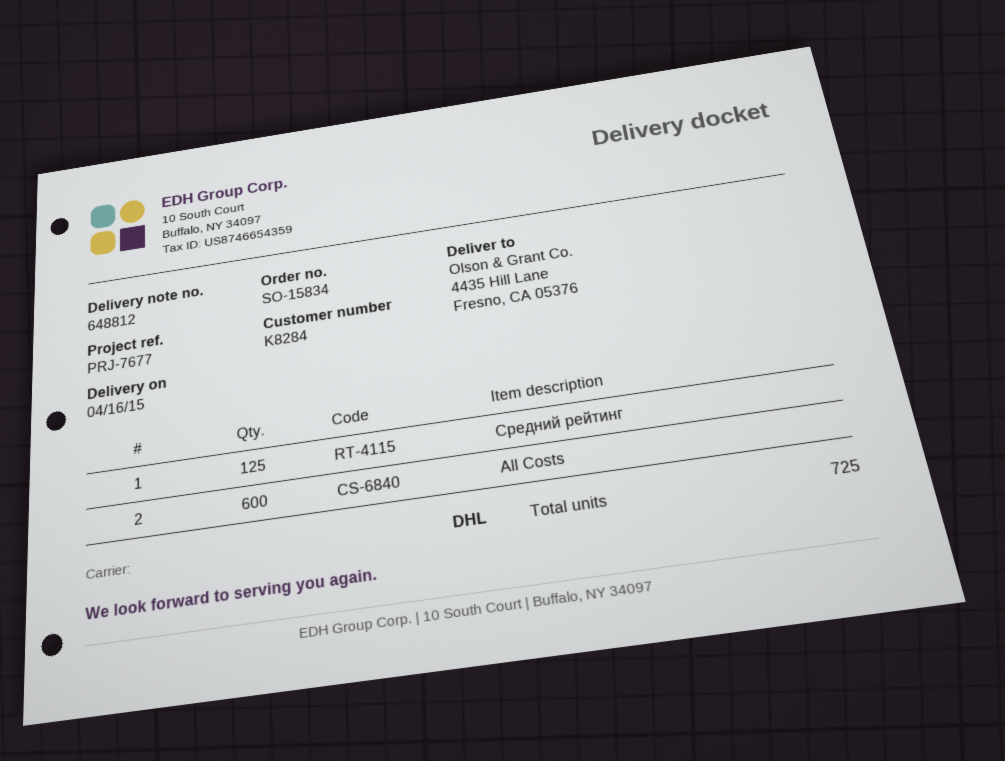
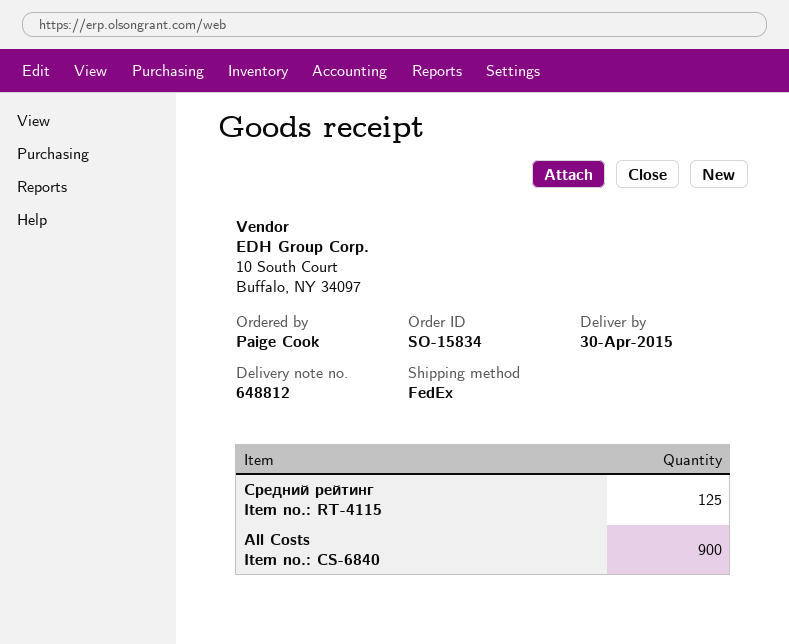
delivery date: 2015-04-16 -> 2015-04-30
shipping method: DHL -> FedEx
All Costs: 600 -> 900

